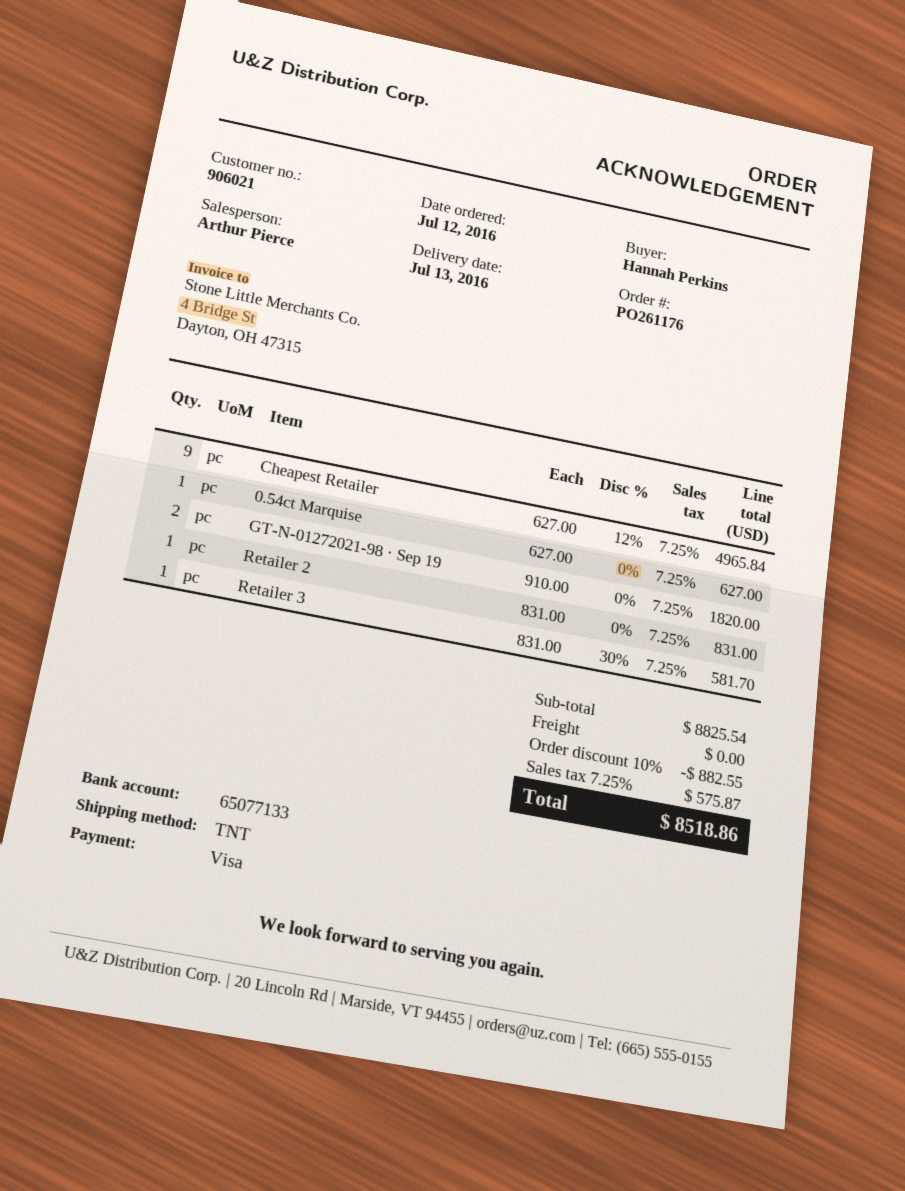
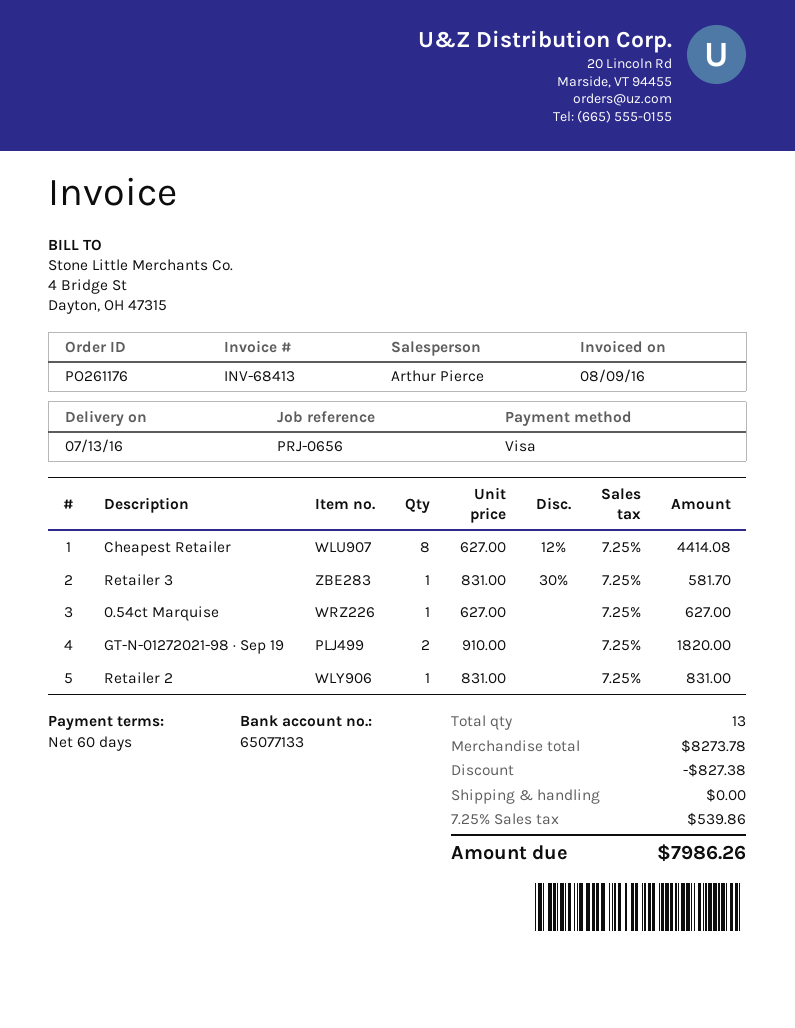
Cheapest Retailer: 9 x 627.00 - 12% = 4965.84 -> 8 x 627.00 - 12% = 4414.08
subtotal: 8825.54 -> 8273.78
discount: 882.55 -> 827.38
tax: 7.25% = 575.87 -> 7.25% = 539.86
total: 8518.86 -> 7986.26

